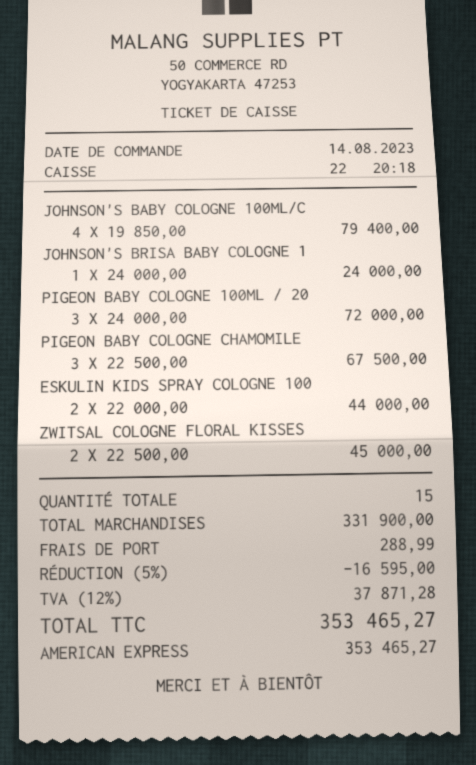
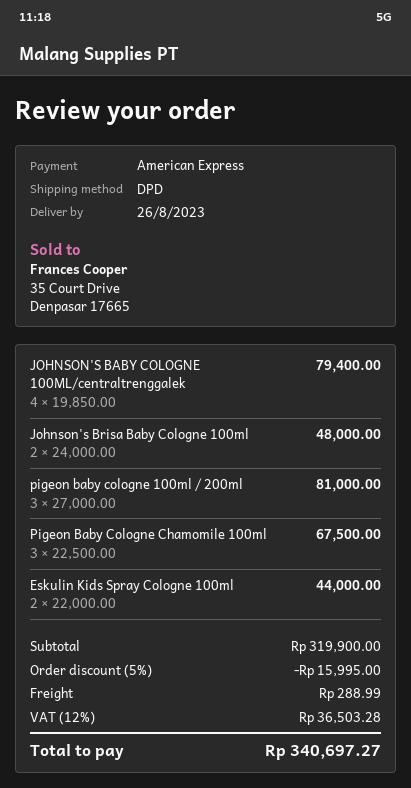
JOHNSON'S BRISA BABY COLOGNE 1: 1 x 24000.00 = 24000.00 -> 2 x 24000.00 = 48000.00
PIGEON BABY COLOGNE 100ML / 20: 3 x 24000.00 = 72000.00 -> 3 x 27000.00 = 81000.00
ZWITSAL COLOGNE FLORAL KISSES: 2 x 22500.00 = 45000.00 -> none
subtotal: 331900.00 -> 319900.00
discount: 5% = 16595.00 -> 5% = 15995.00
tax: 12% = 37871.28 -> 12% = 36503.28
total: 353465.27 -> 340697.27

